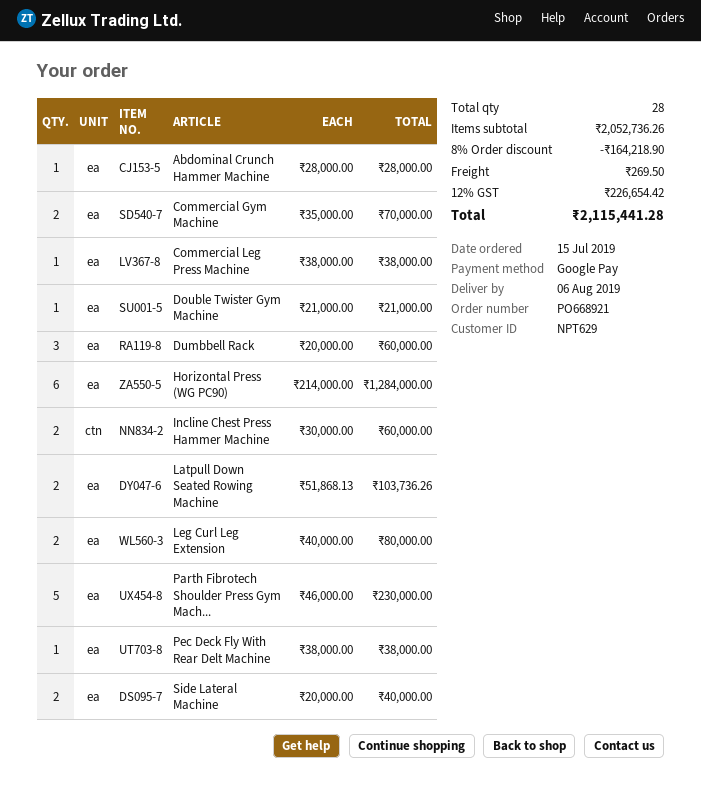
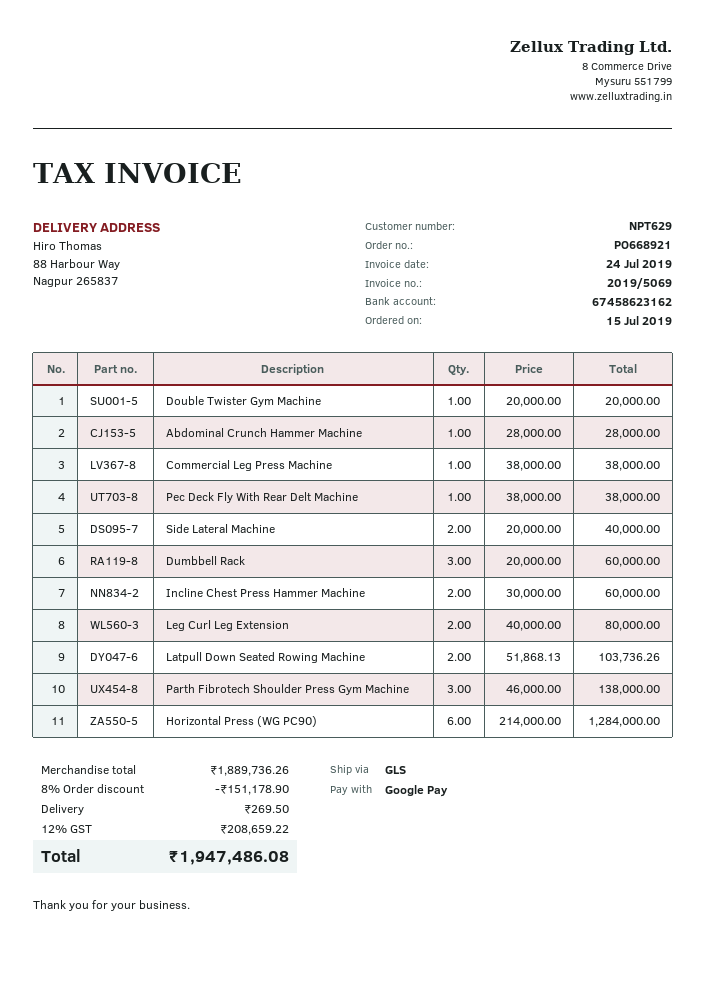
Commercial Gym Machine: 2 x 35000.00 = 70000.00 -> none
Double Twister Gym Machine: 1 x 21000.00 = 21000.00 -> 1 x 20000.00 = 20000.00
Parth Fibrotech Shoulder Press Gym Mach...: 5 x 46000.00 = 230000.00 -> 3 x 46000.00 = 138000.00
subtotal: 2052736.26 -> 1889736.26
discount: 8% = 164218.90 -> 8% = 151178.90
tax: 12% = 226654.42 -> 12% = 208659.22
total: 2115441.28 -> 1947486.08

